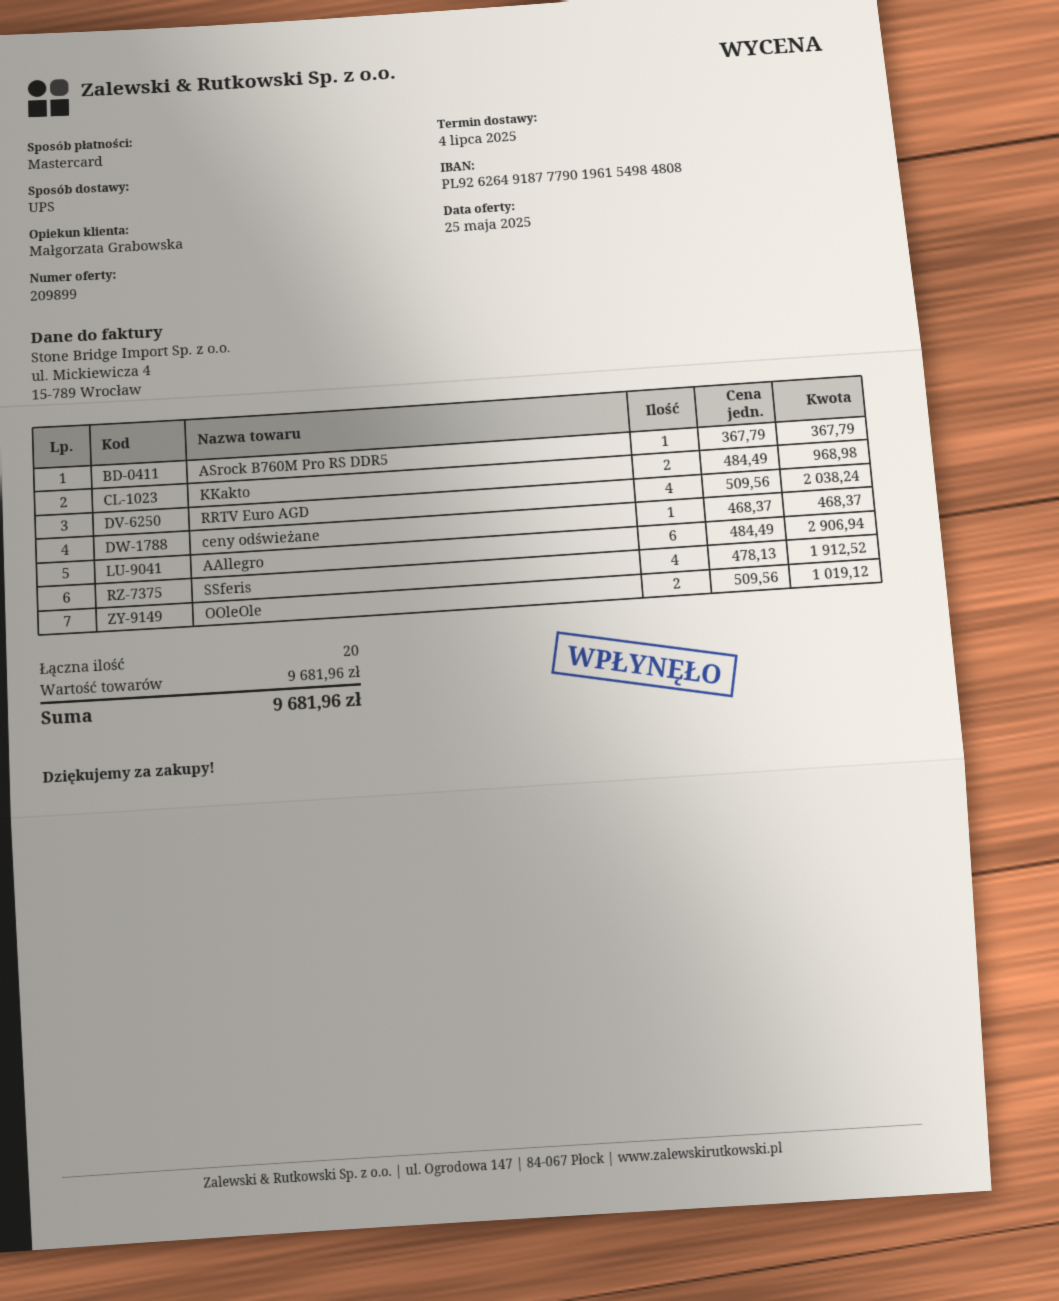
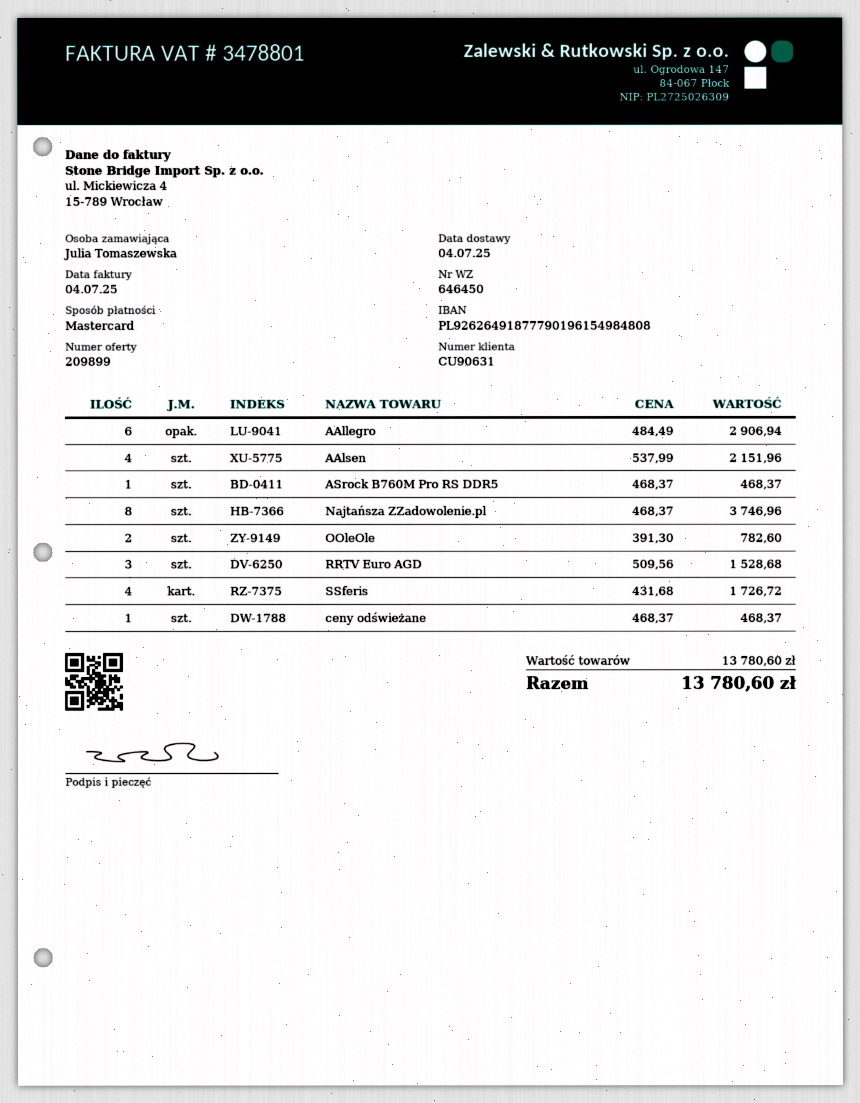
ASrock B760M Pro RS DDR5: 1 x 367.79 = 367.79 -> 1 x 468.37 = 468.37
KKakto: 2 x 484.49 = 968.98 -> none
RRTV Euro AGD: 4 x 509.56 = 2038.24 -> 3 x 509.56 = 1528.68
SSferis: 4 x 478.13 = 1912.52 -> 4 x 431.68 = 1726.72
OOleOle: 2 x 509.56 = 1019.12 -> 2 x 391.30 = 782.60
AAlsen: none -> 4 x 537.99 = 2151.96
Najtańsza ZZadowolenie.pl: none -> 8 x 468.37 = 3746.96
subtotal: 9681.96 -> 13780.60
total: 9681.96 -> 13780.60

